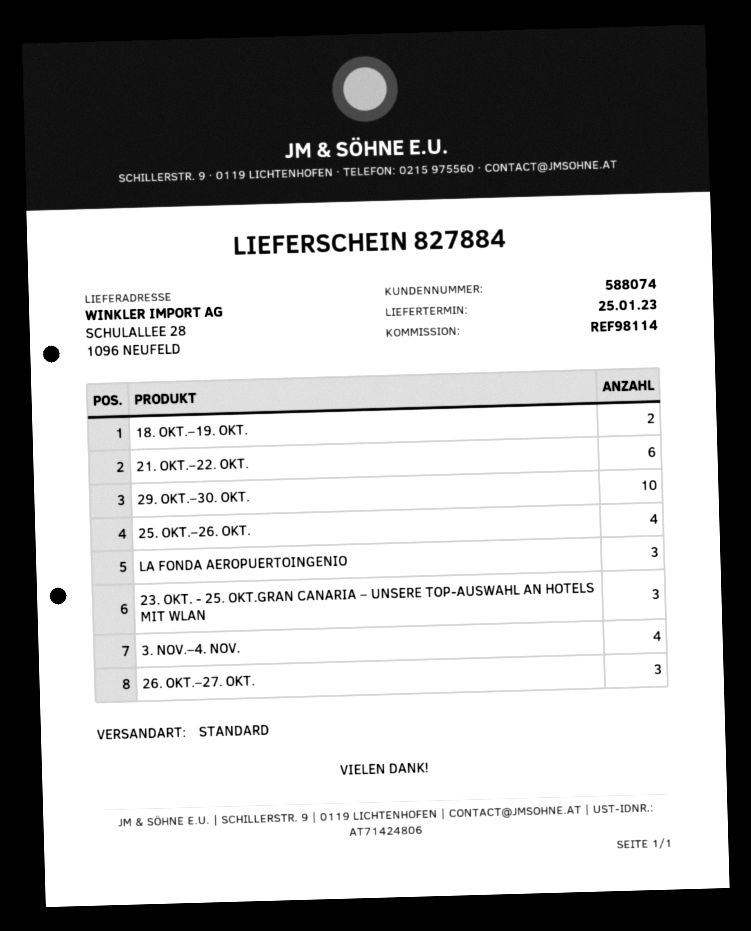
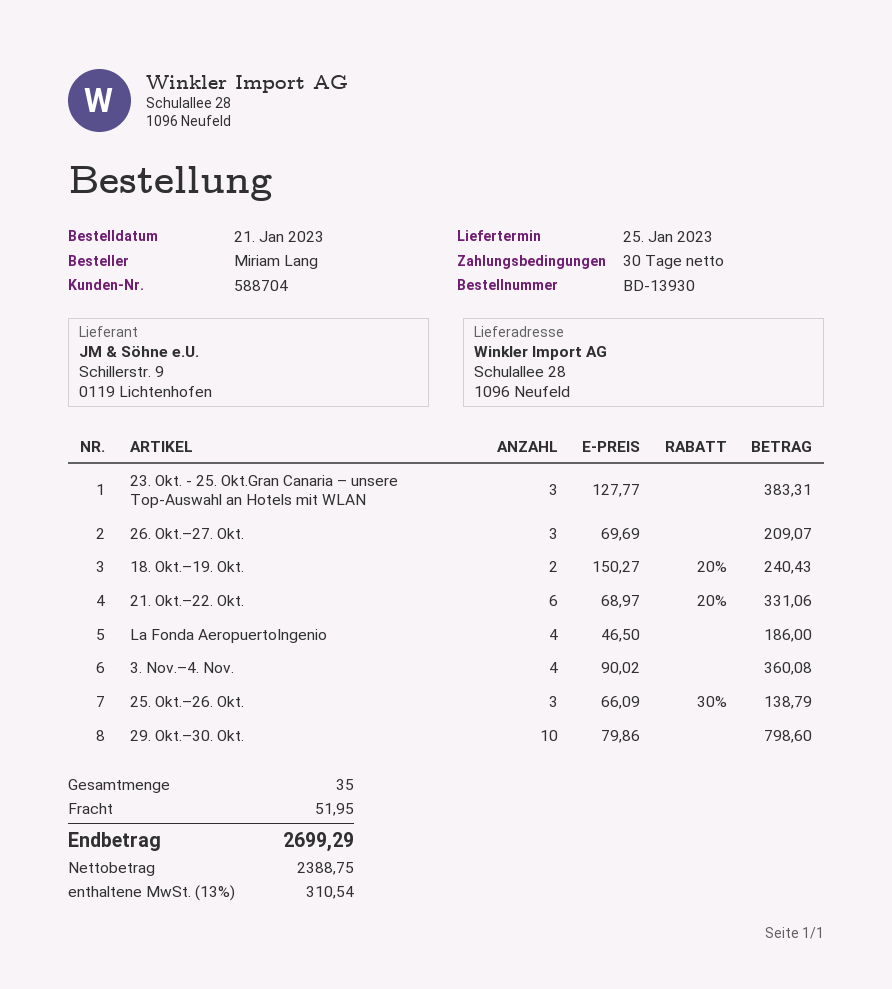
customer number: 588074 -> 588704
25. OKT.–26. OKT.: 4 -> 3
LA FONDA AEROPUERTOINGENIO: 3 -> 4

